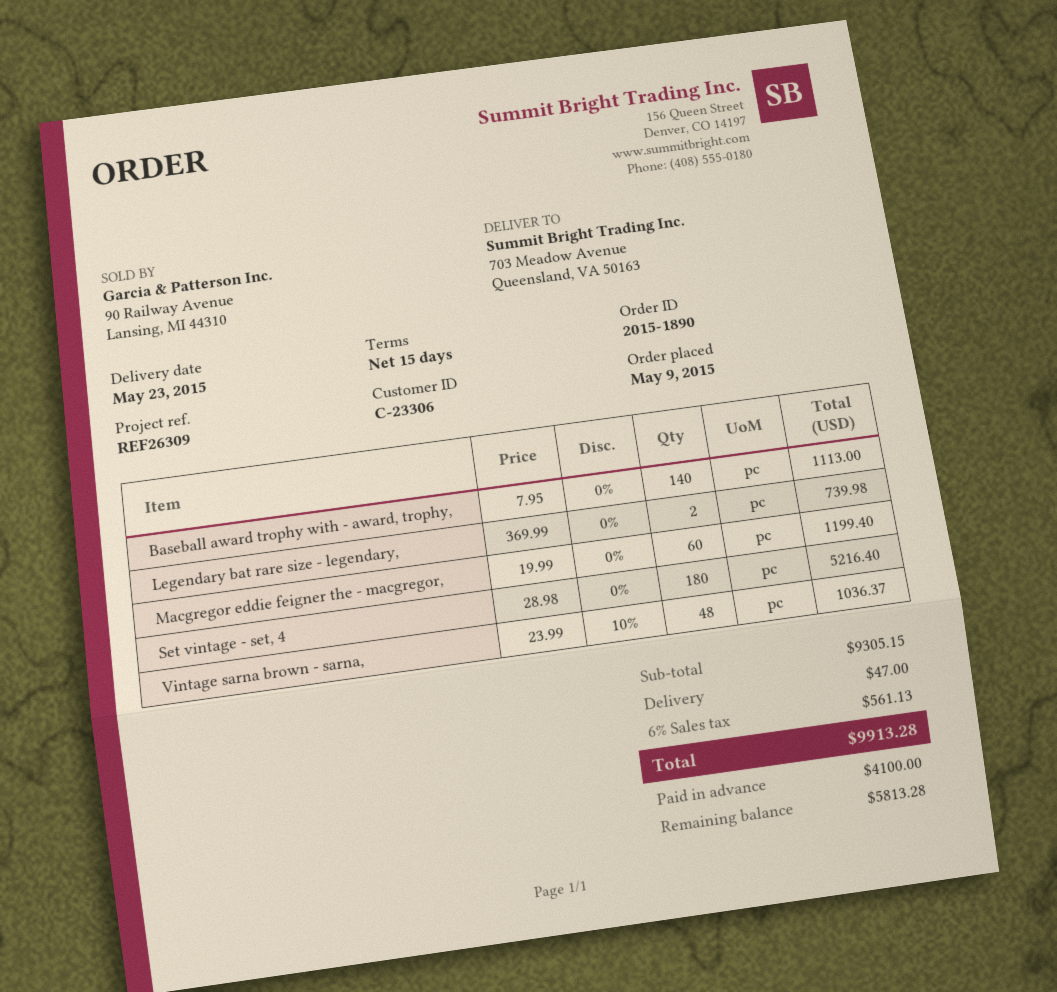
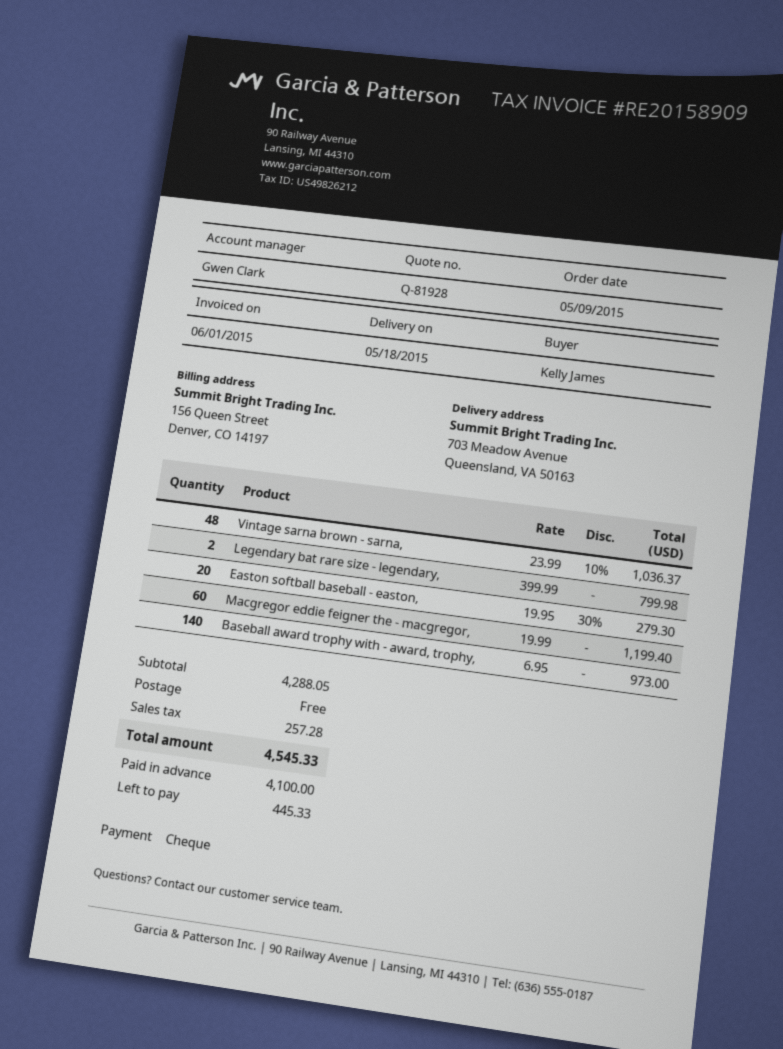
delivery date: 2015-05-23 -> 2015-05-18
Baseball award trophy with - award, trophy,: 140 x 7.95 = 1113.00 -> 140 x 6.95 = 973.00
Legendary bat rare size - legendary,: 2 x 369.99 = 739.98 -> 2 x 399.99 = 799.98
Set vintage - set, 4: 180 x 28.98 = 5216.40 -> none
Easton softball baseball - easton,: none -> 20 x 19.95 - 30% = 279.30
subtotal: 9305.15 -> 4288.05
shipping: 47.00 -> 0.00
tax: 561.13 -> 257.28
total: 9913.28 -> 4545.33
balance: 5813.28 -> 445.33

